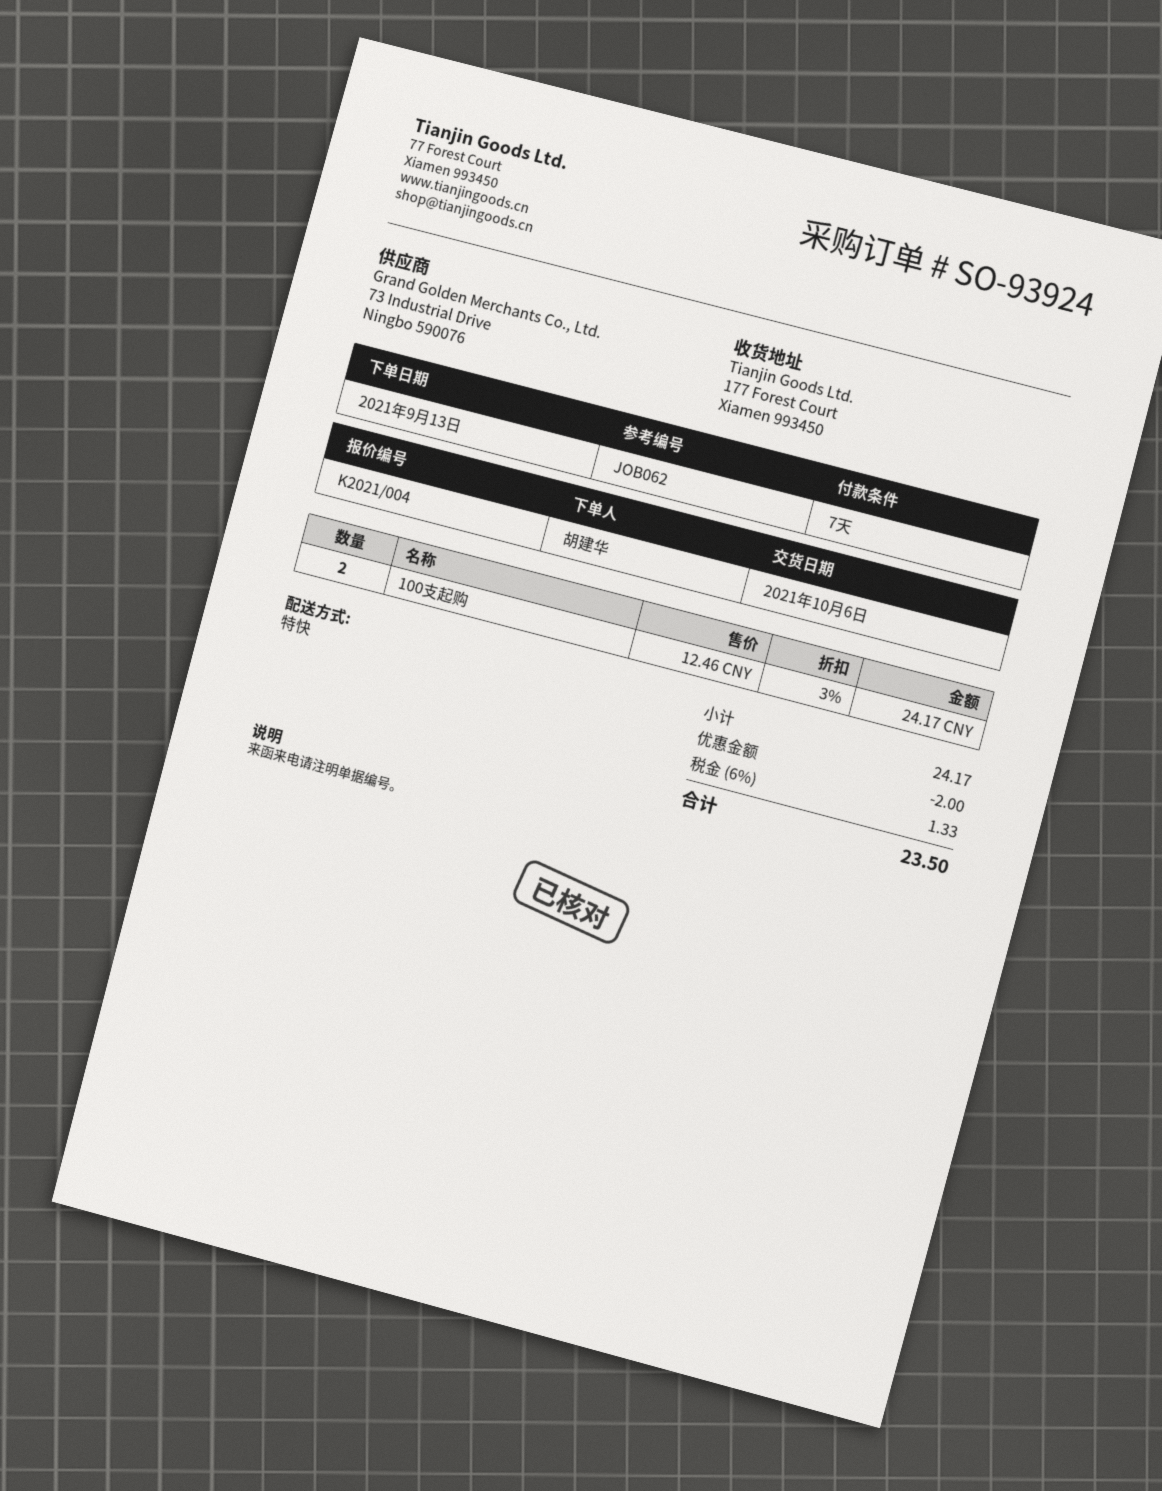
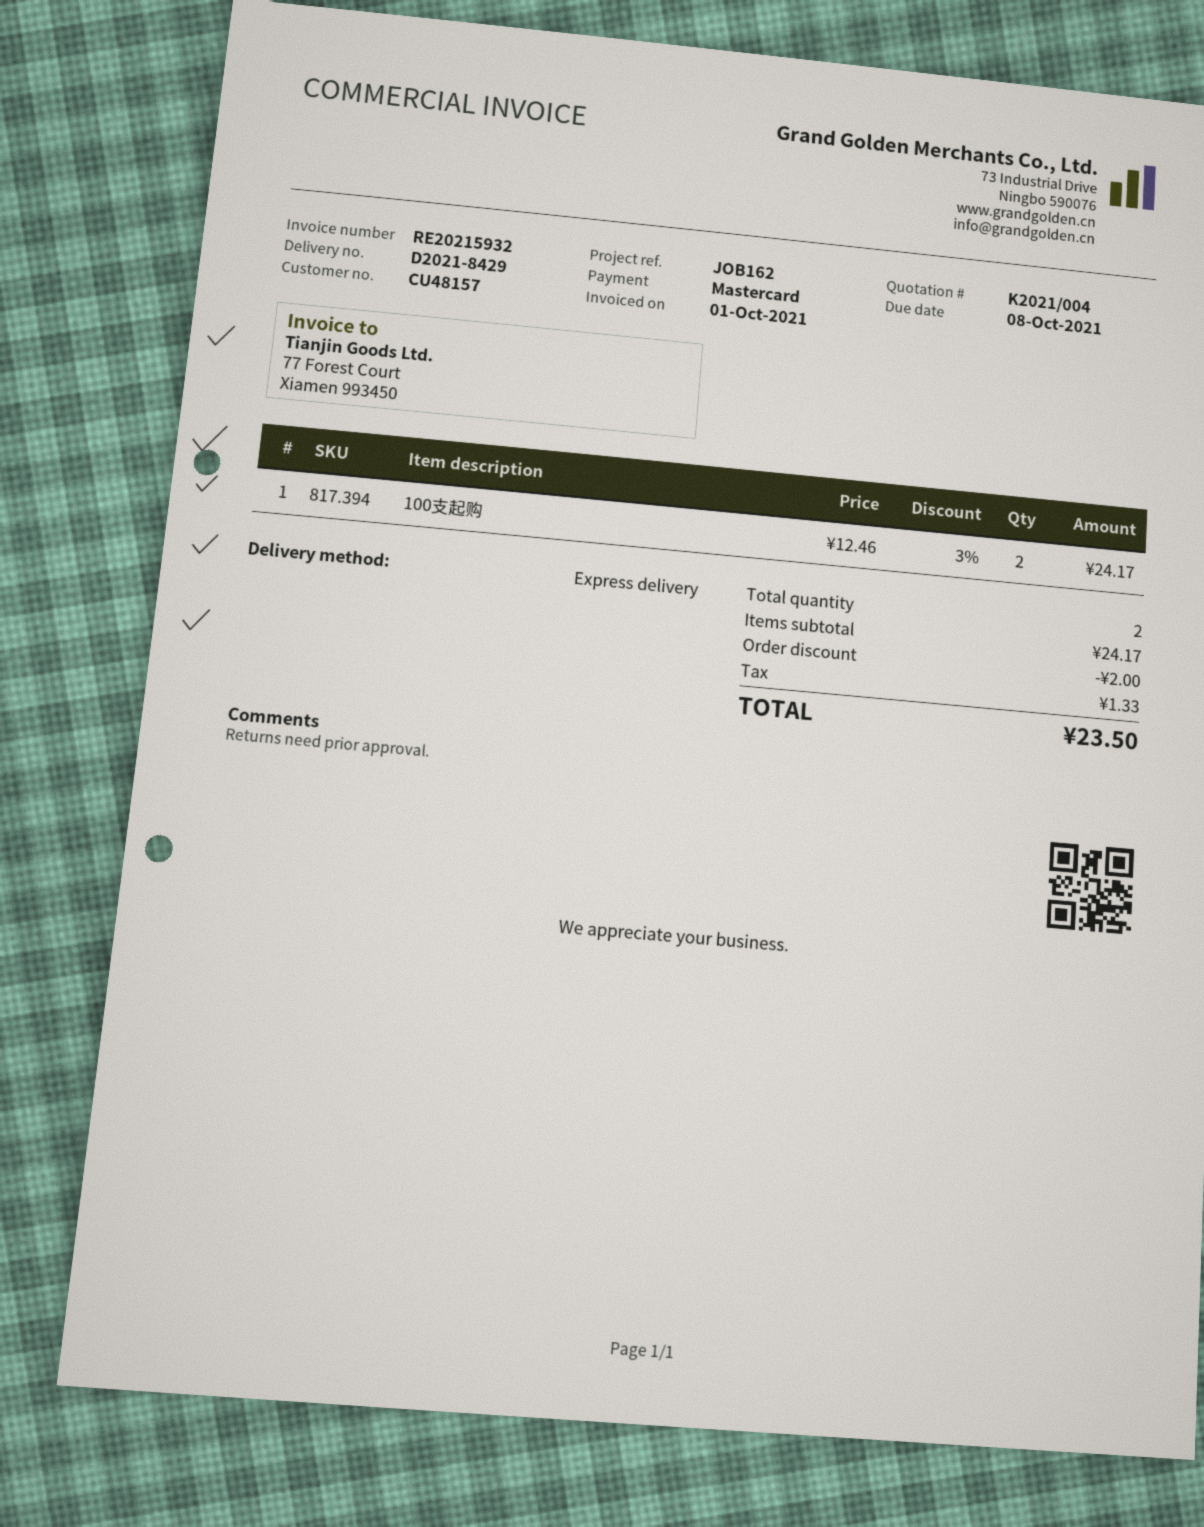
reference: JOB062 -> JOB162

